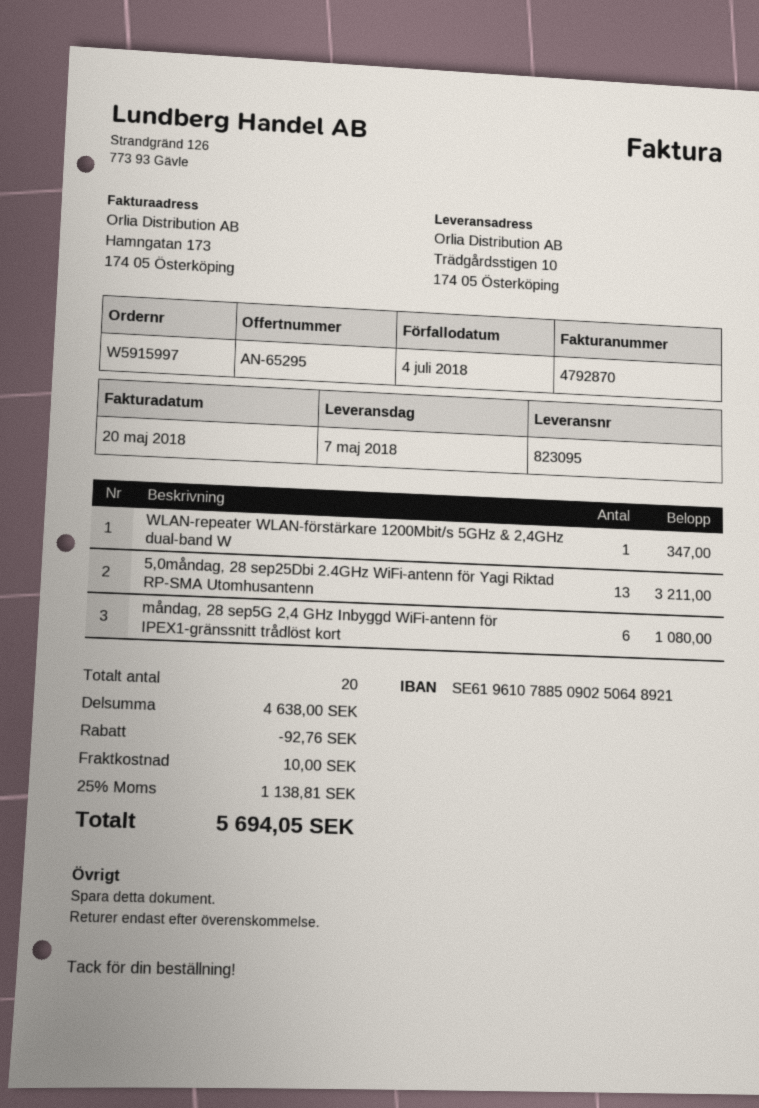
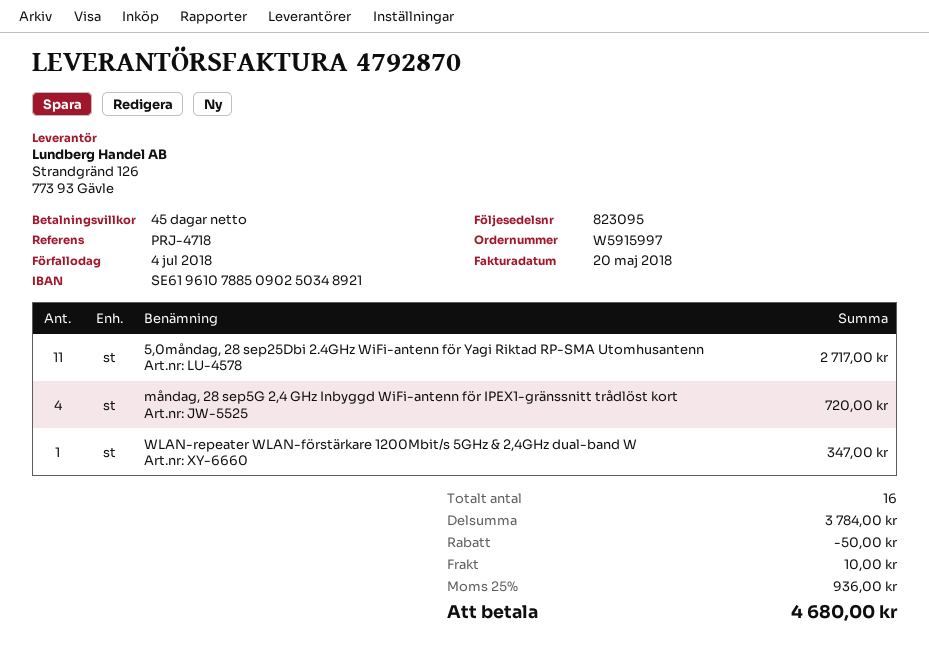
bank account: SE6196107885090250648921 -> SE6196107885090250348921
5,0måndag, 28 sep25Dbi 2.4GHz WiFi-antenn för Yagi Riktad RP-SMA Utomhusantenn: 13 for 3211.00 -> 11 for 2717.00
måndag, 28 sep5G 2,4 GHz Inbyggd WiFi-antenn för IPEX1-gränssnitt trådlöst kort: 6 for 1080.00 -> 4 for 720.00
total quantity: 20 -> 16
subtotal: 4638.00 -> 3784.00
discount: 92.76 -> 50.00
tax: 25% = 1138.81 -> 25% = 936.00
total: 5694.05 -> 4680.00

